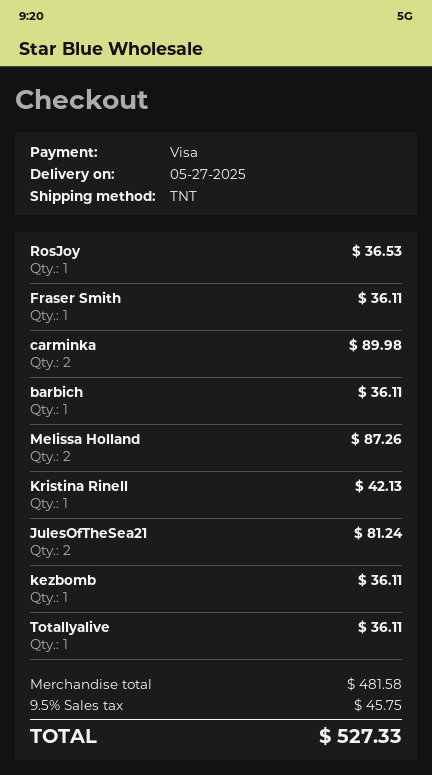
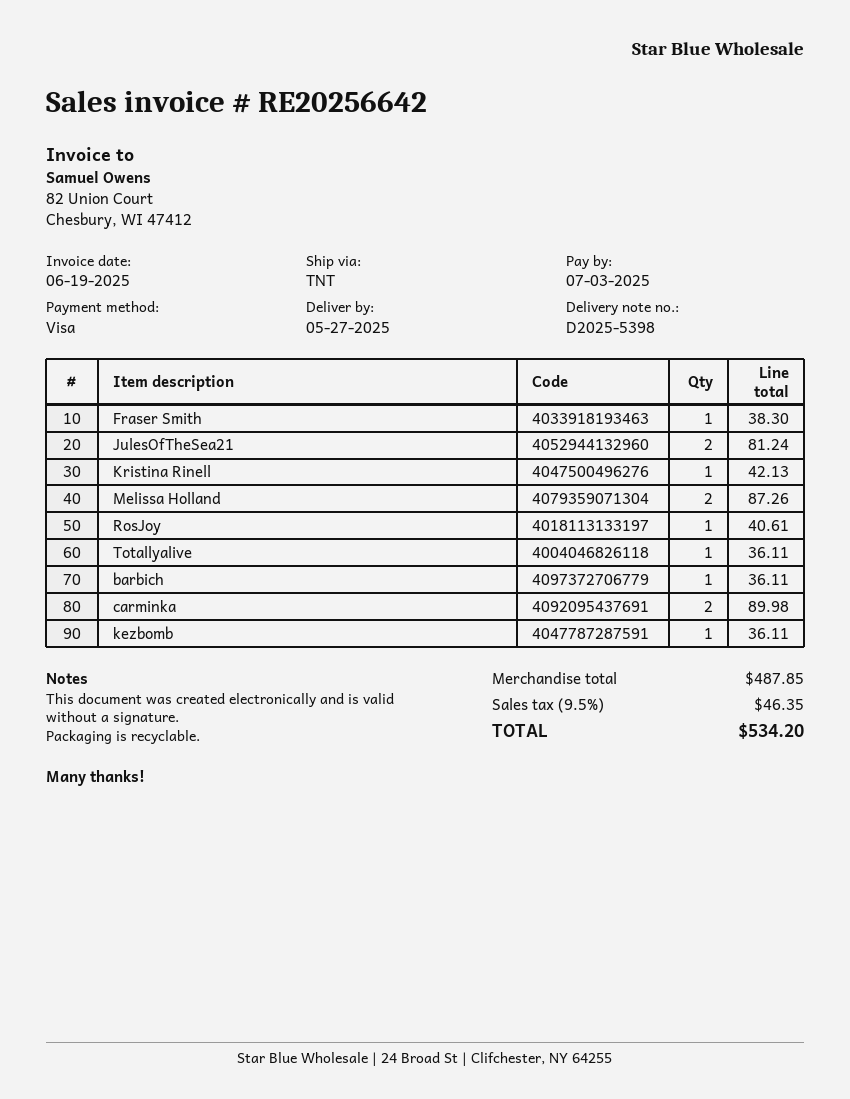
RosJoy: 1 for 36.53 -> 1 for 40.61
Fraser Smith: 1 for 36.11 -> 1 for 38.30
subtotal: 481.58 -> 487.85
tax: 9.5% = 45.75 -> 9.5% = 46.35
total: 527.33 -> 534.20

